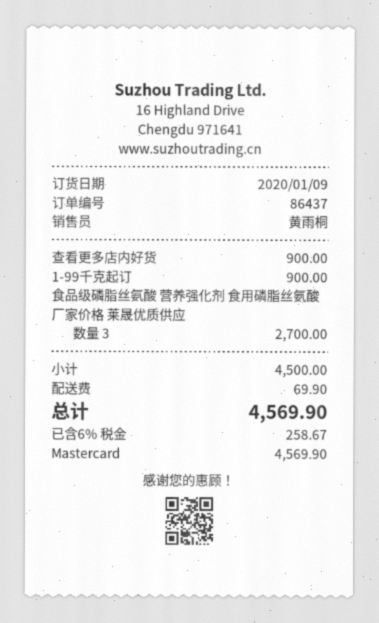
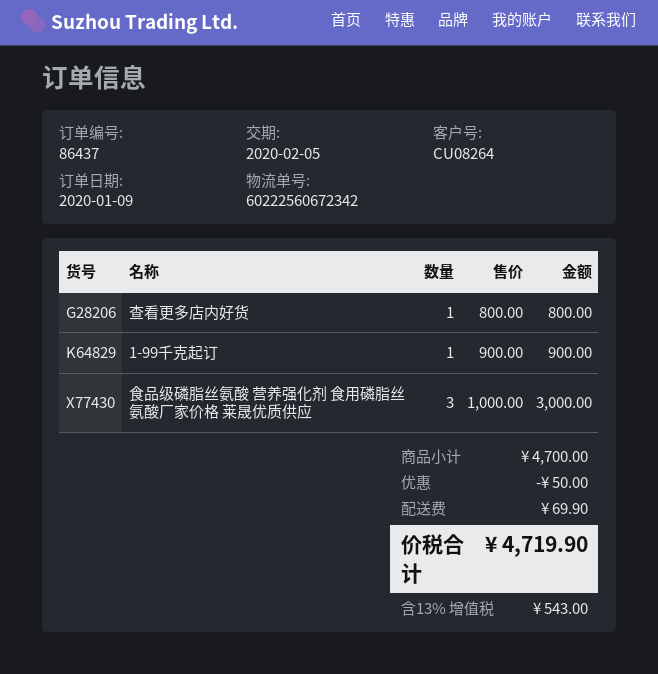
查看更多店内好货: 1 for 900.00 -> 1 for 800.00
食品级磷脂丝氨酸 营养强化剂 食用磷脂丝氨酸厂家价格 莱晟优质供应: 3 for 2700.00 -> 3 for 3000.00
subtotal: 4500.00 -> 4700.00
discount: none -> 50.00
tax: 6% = 258.67 -> 13% = 543.00
total: 4569.90 -> 4719.90

